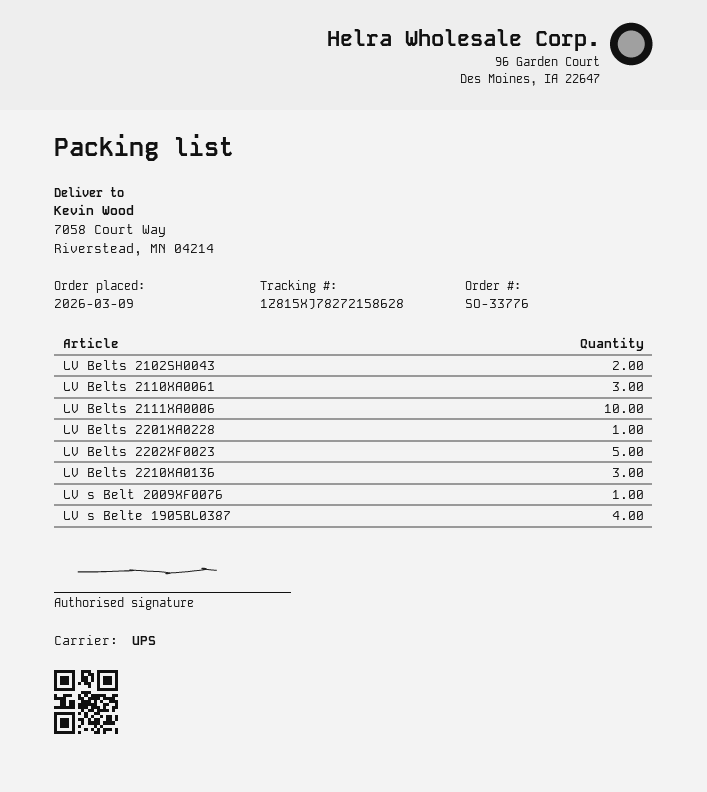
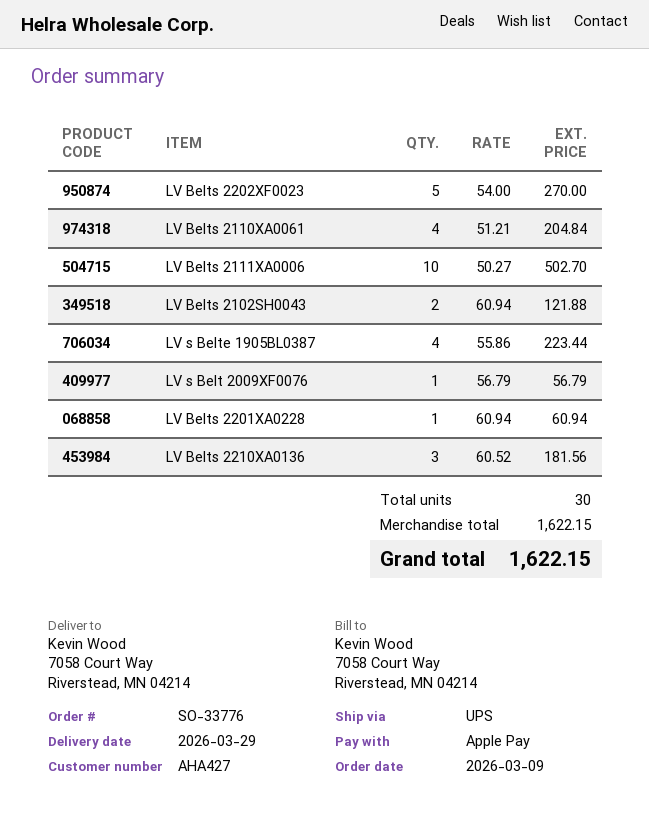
LV Belts 2110XA0061: 3 -> 4

